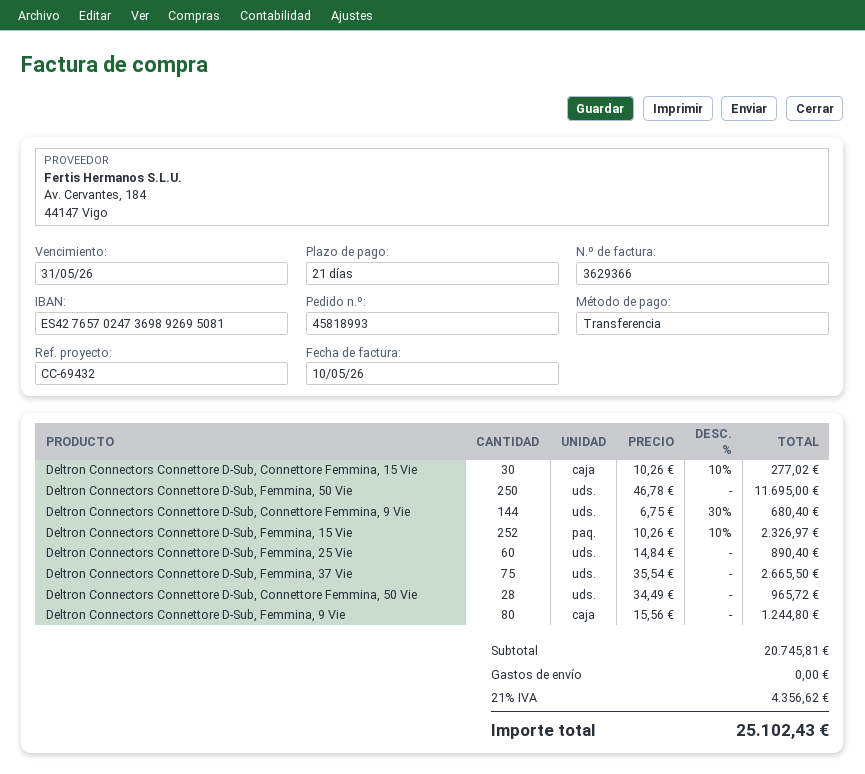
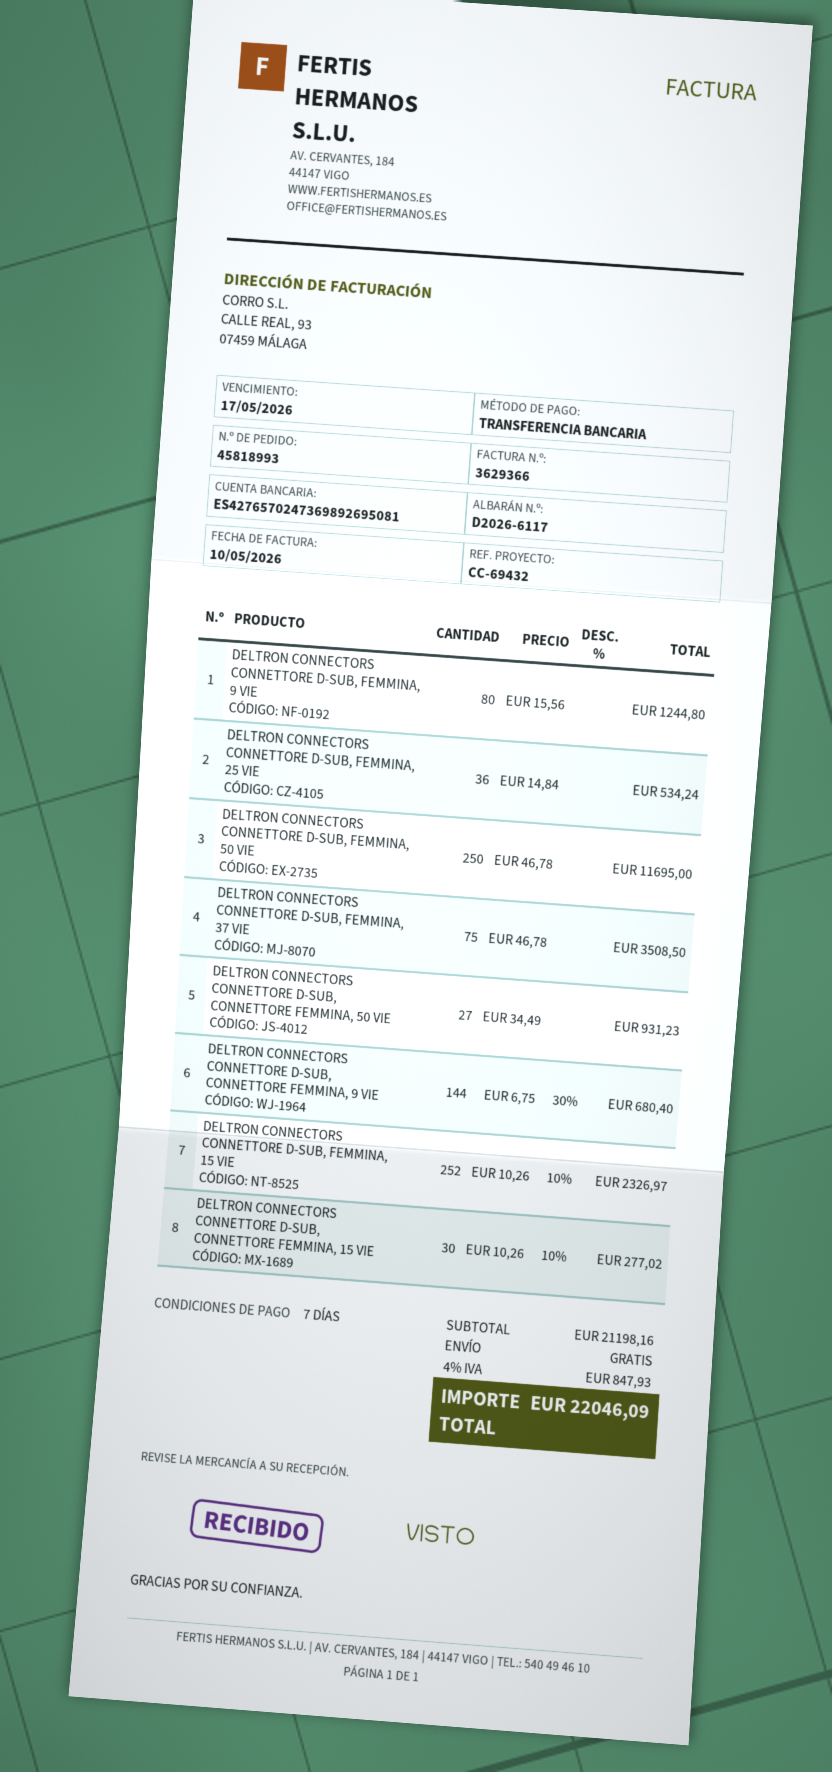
payment terms: 21 days -> 7 days
due date: 2026-05-31 -> 2026-05-17
Deltron Connectors Connettore D-Sub, Femmina, 25 Vie: 60 x 14.84 = 890.40 -> 36 x 14.84 = 534.24
Deltron Connectors Connettore D-Sub, Femmina, 37 Vie: 75 x 35.54 = 2665.50 -> 75 x 46.78 = 3508.50
Deltron Connectors Connettore D-Sub, Connettore Femmina, 50 Vie: 28 x 34.49 = 965.72 -> 27 x 34.49 = 931.23
subtotal: 20745.81 -> 21198.16
tax: 21% = 4356.62 -> 4% = 847.93
total: 25102.43 -> 22046.09

